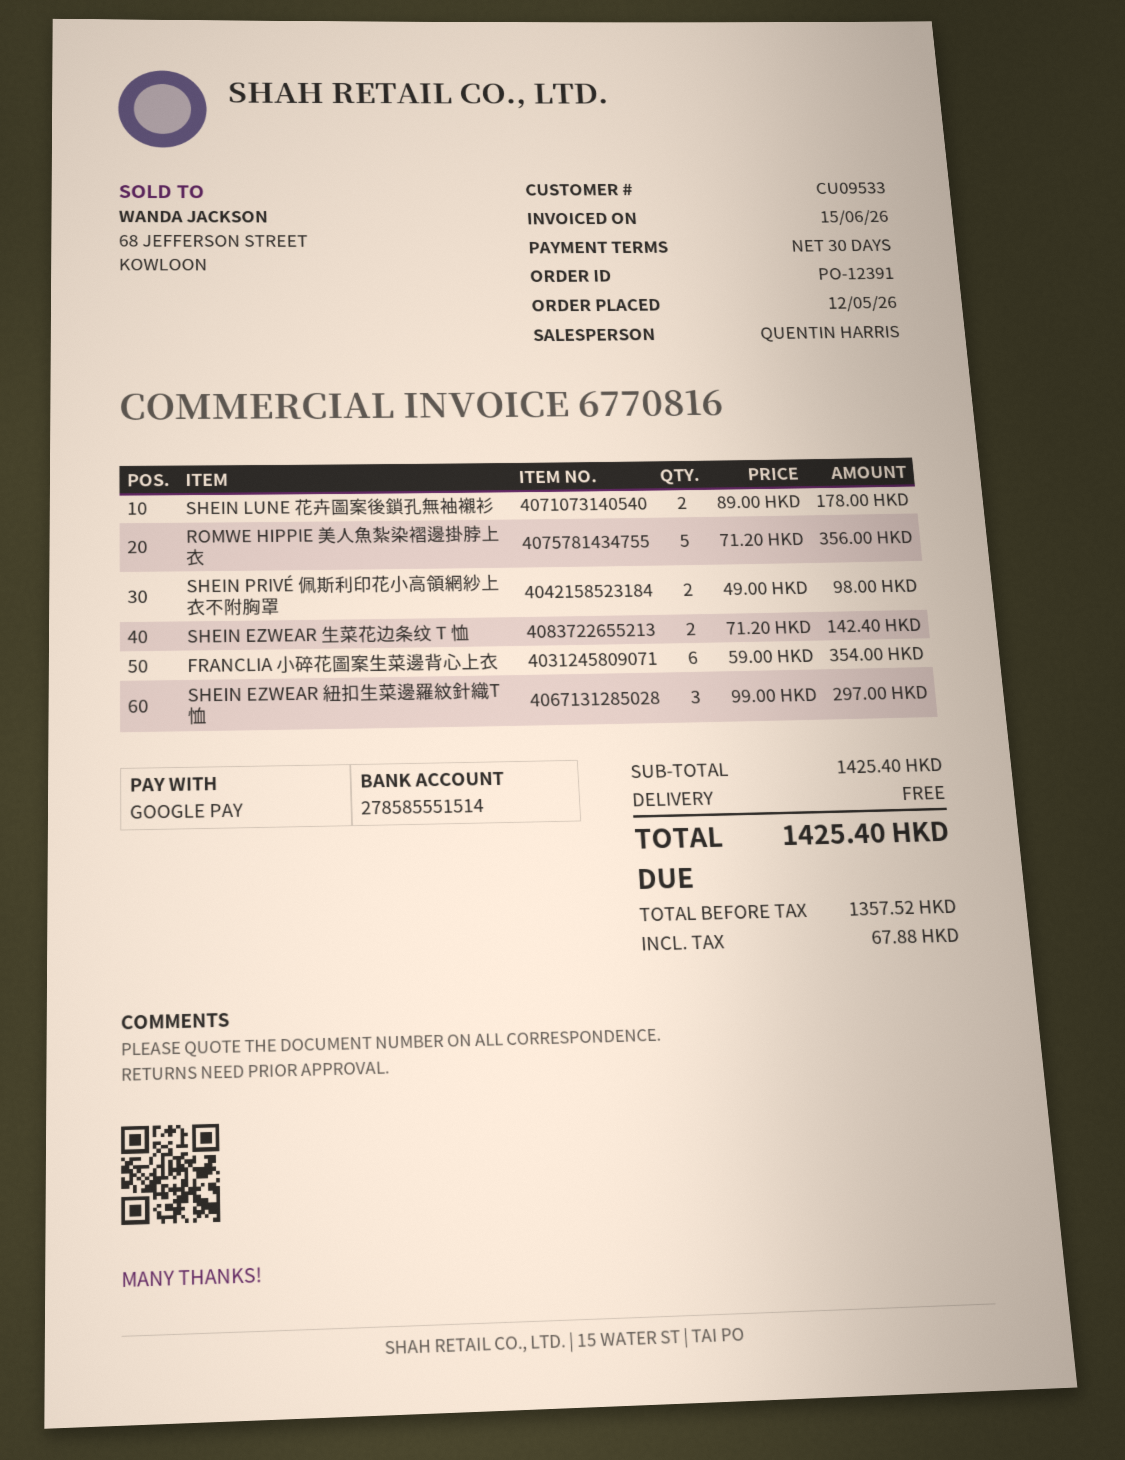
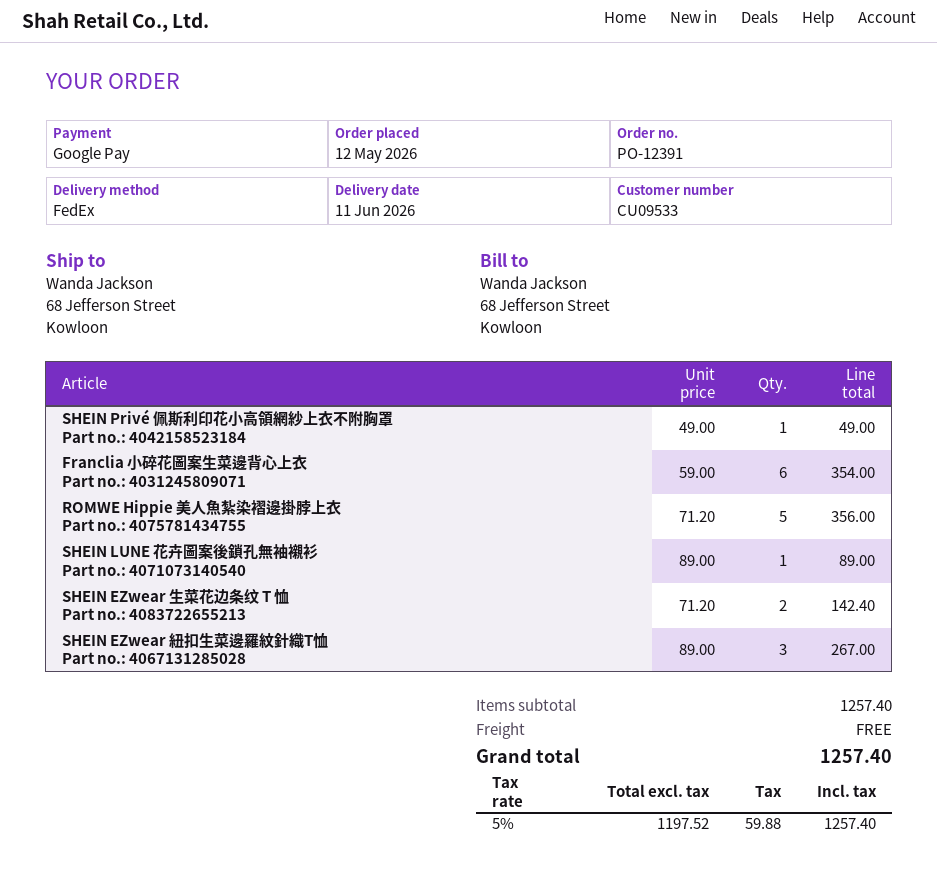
SHEIN LUNE 花卉圖案後鎖孔無袖襯衫: 2 x 89.00 = 178.00 -> 1 x 89.00 = 89.00
SHEIN PRIVÉ 佩斯利印花小高領網紗上衣不附胸罩: 2 x 49.00 = 98.00 -> 1 x 49.00 = 49.00
SHEIN EZWEAR 紐扣生菜邊羅紋針織T恤: 3 x 99.00 = 297.00 -> 3 x 89.00 = 267.00
subtotal: 1425.40 -> 1257.40
net: 1357.52 -> 1197.52
tax: 67.88 -> 59.88
total: 1425.40 -> 1257.40

